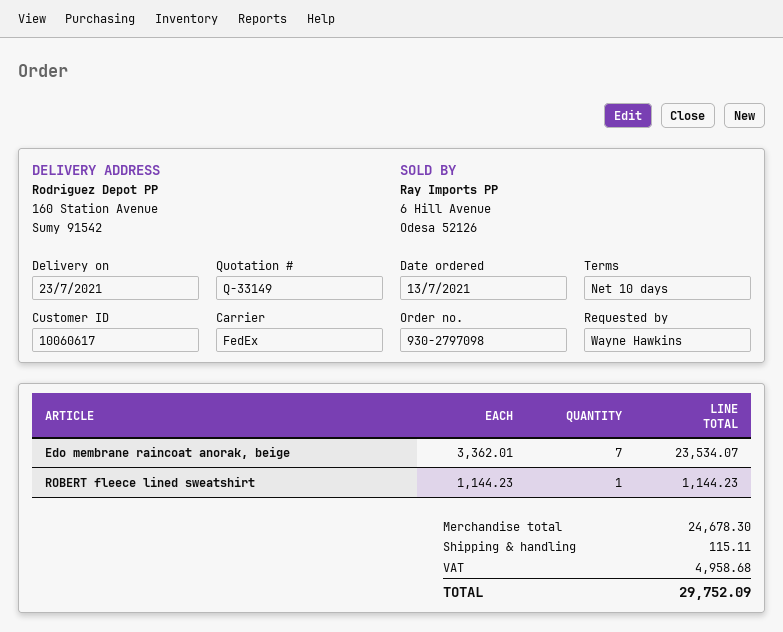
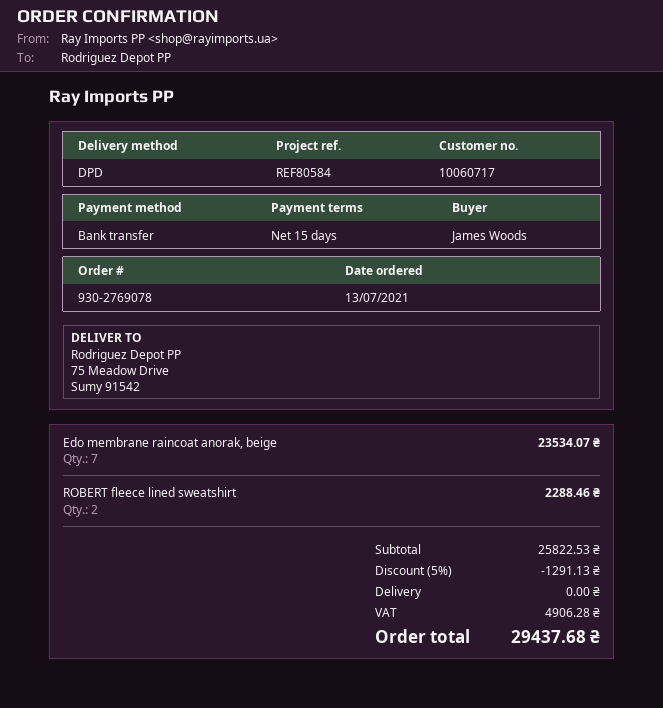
order number: 930-2797098 -> 930-2769078
payment terms: 10 days -> 15 days
customer number: 10060617 -> 10060717
ordered by: Wayne Hawkins -> James Woods
shipping method: FedEx -> DPD
ship to: 160 Station Avenue, Sumy 91542 -> 75 Meadow Drive, Sumy 91542
ROBERT fleece lined sweatshirt: 1 for 1144.23 -> 2 for 2288.46
subtotal: 24678.30 -> 25822.53
discount: none -> 5% = 1291.13
shipping: 115.11 -> 0.00
tax: 4958.68 -> 4906.28
total: 29752.09 -> 29437.68

